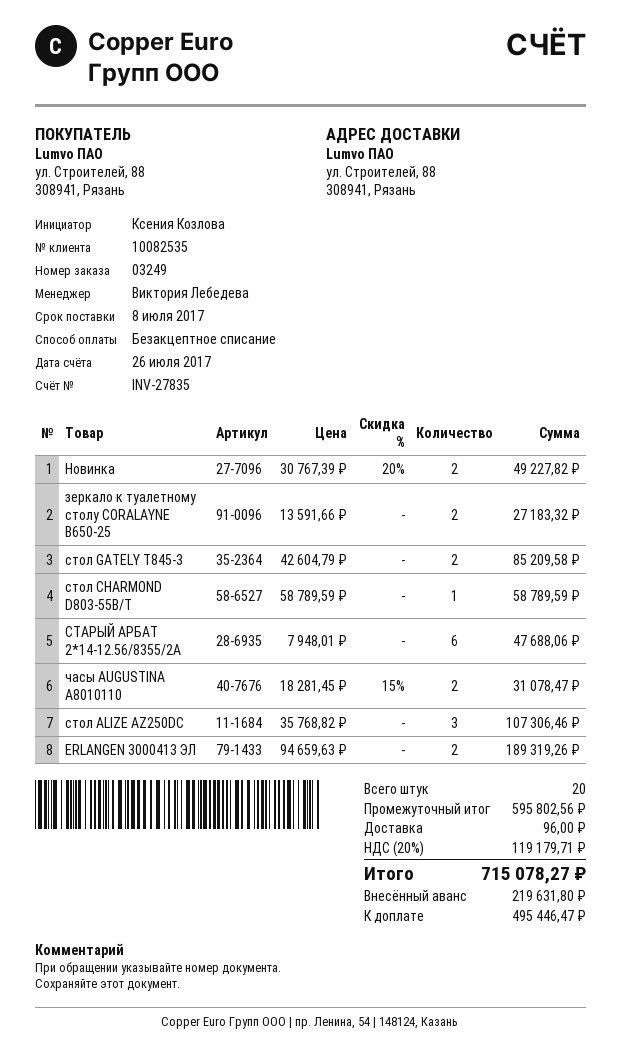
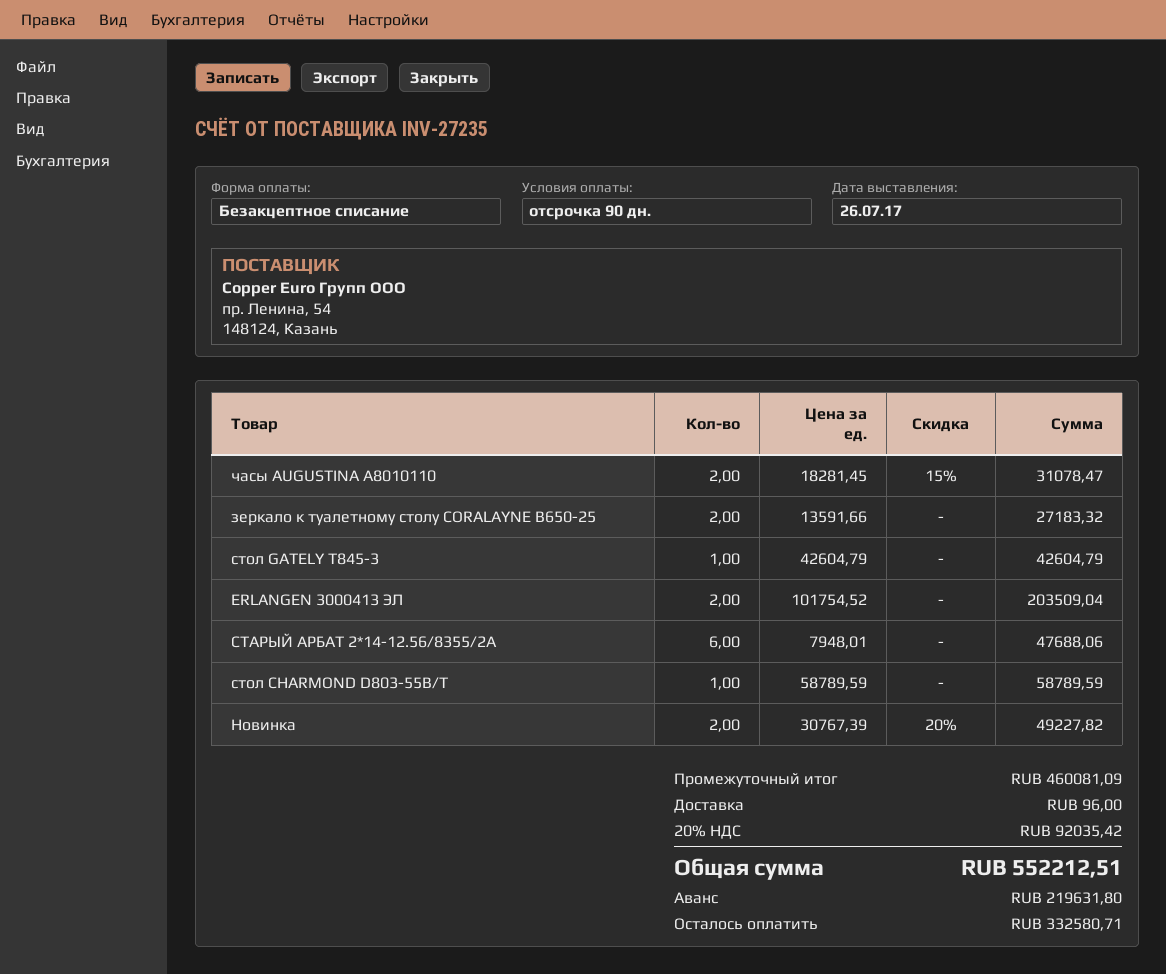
invoice number: INV-27835 -> INV-27235
стол GATELY T845-3: 2 x 42604.79 = 85209.58 -> 1 x 42604.79 = 42604.79
стол ALIZE AZ250DC: 3 x 35768.82 = 107306.46 -> none
ERLANGEN 3000413 ЭЛ: 2 x 94659.63 = 189319.26 -> 2 x 101754.52 = 203509.04
subtotal: 595802.56 -> 460081.09
tax: 20% = 119179.71 -> 20% = 92035.42
total: 715078.27 -> 552212.51
balance: 495446.47 -> 332580.71

